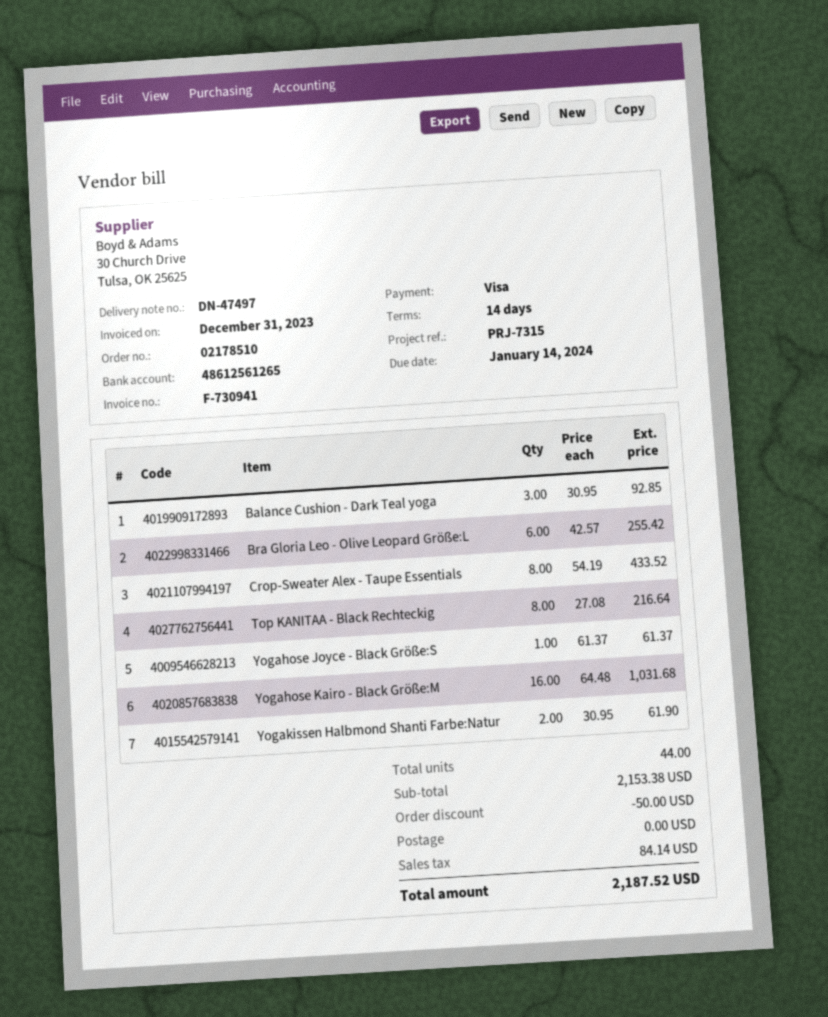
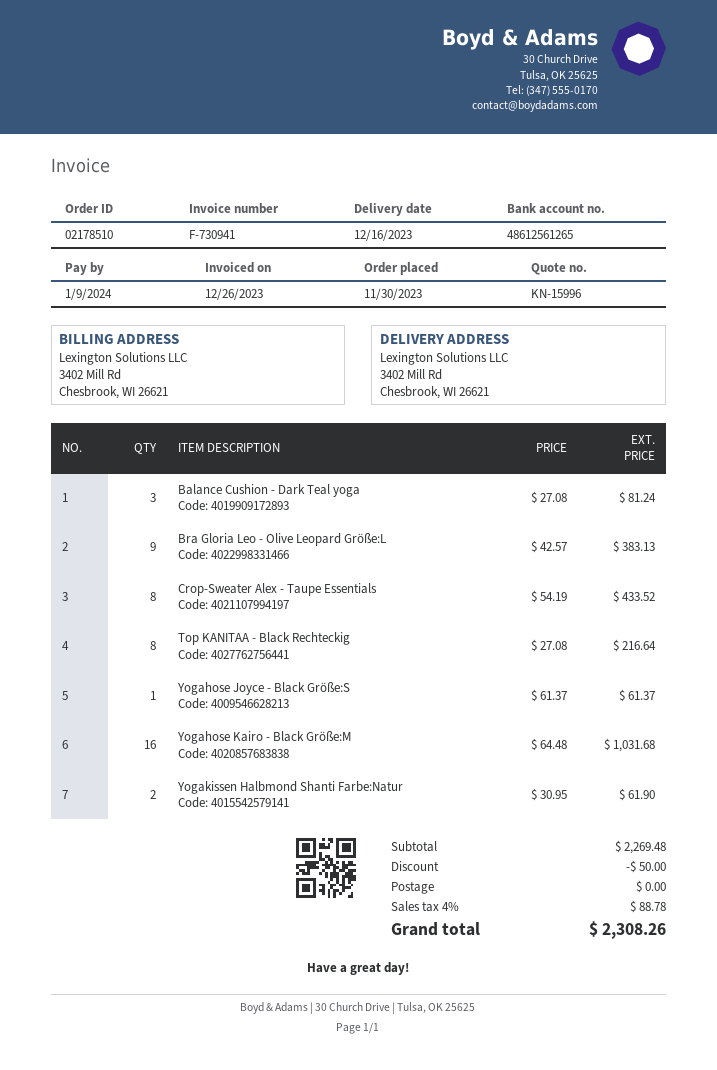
invoice date: 2023-12-31 -> 2023-12-26
due date: 2024-01-14 -> 2024-01-09
Balance Cushion - Dark Teal yoga: 3 x 30.95 = 92.85 -> 3 x 27.08 = 81.24
Bra Gloria Leo - Olive Leopard Größe:L: 6 x 42.57 = 255.42 -> 9 x 42.57 = 383.13
subtotal: 2153.38 -> 2269.48
tax: 84.14 -> 88.78
total: 2187.52 -> 2308.26

